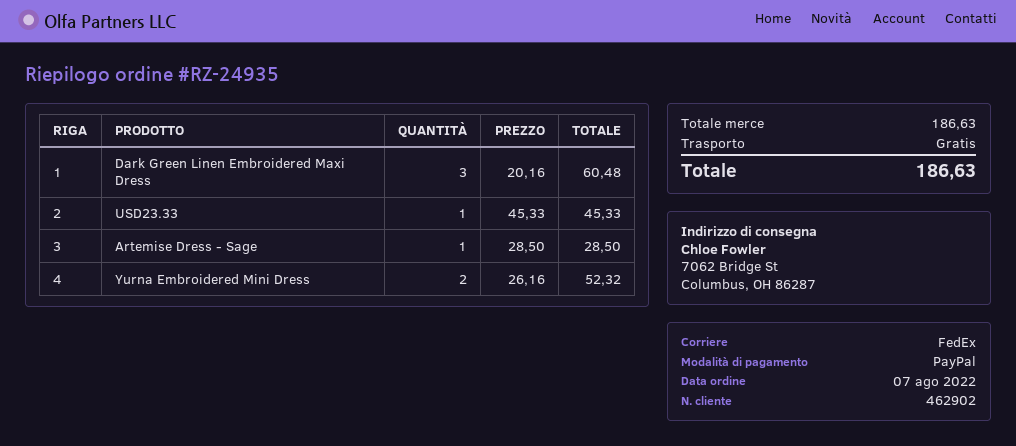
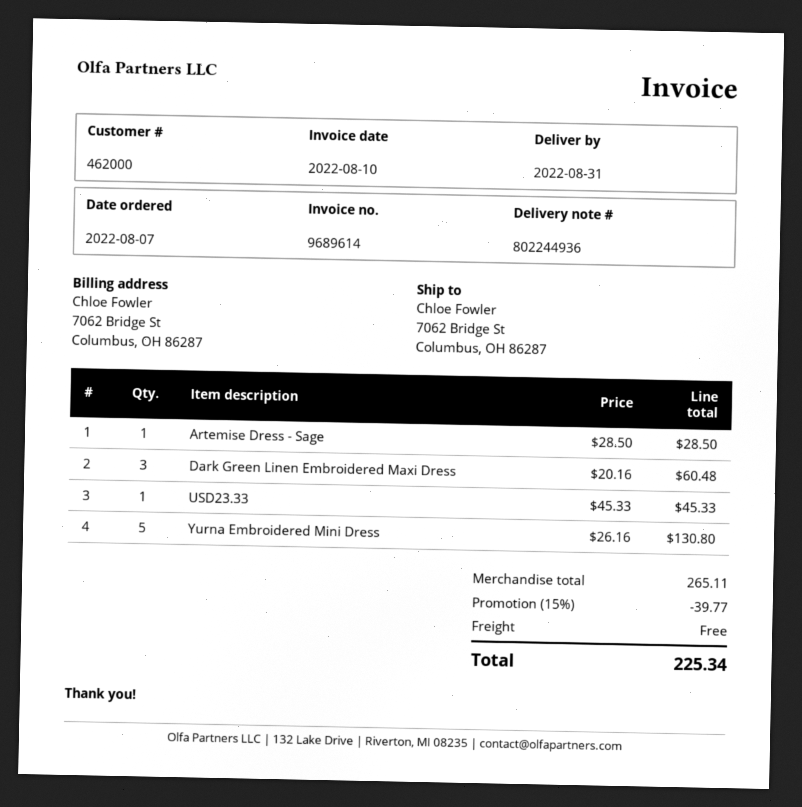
customer number: 462902 -> 462000
Yurna Embroidered Mini Dress: 2 x 26.16 = 52.32 -> 5 x 26.16 = 130.80
subtotal: 186.63 -> 265.11
discount: none -> 15% = 39.77
total: 186.63 -> 225.34

